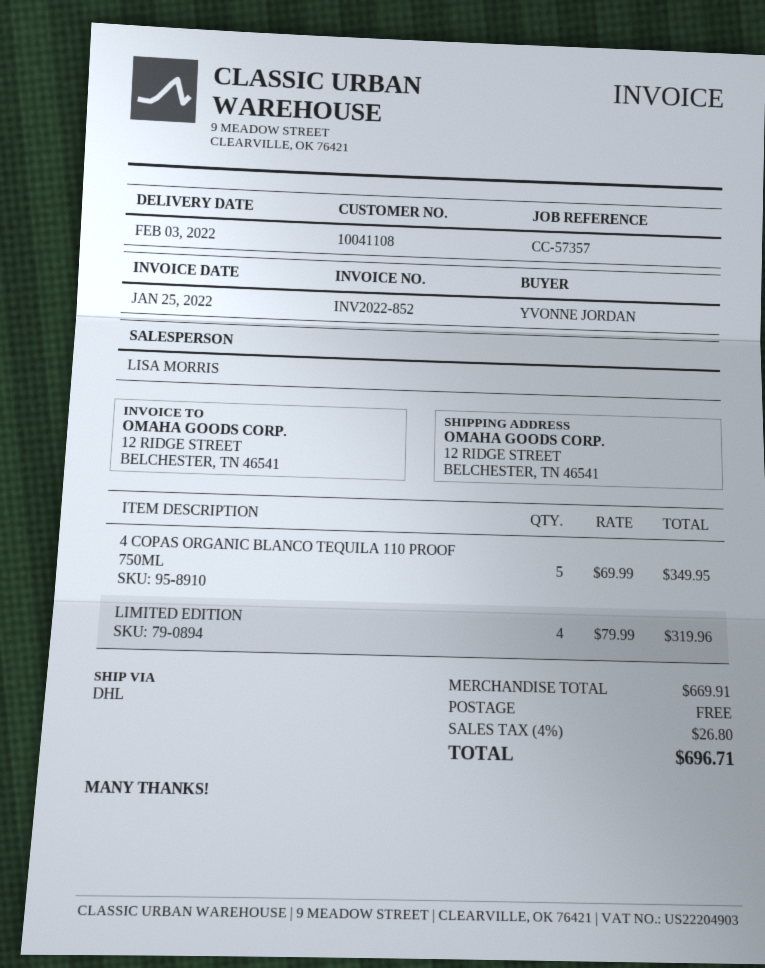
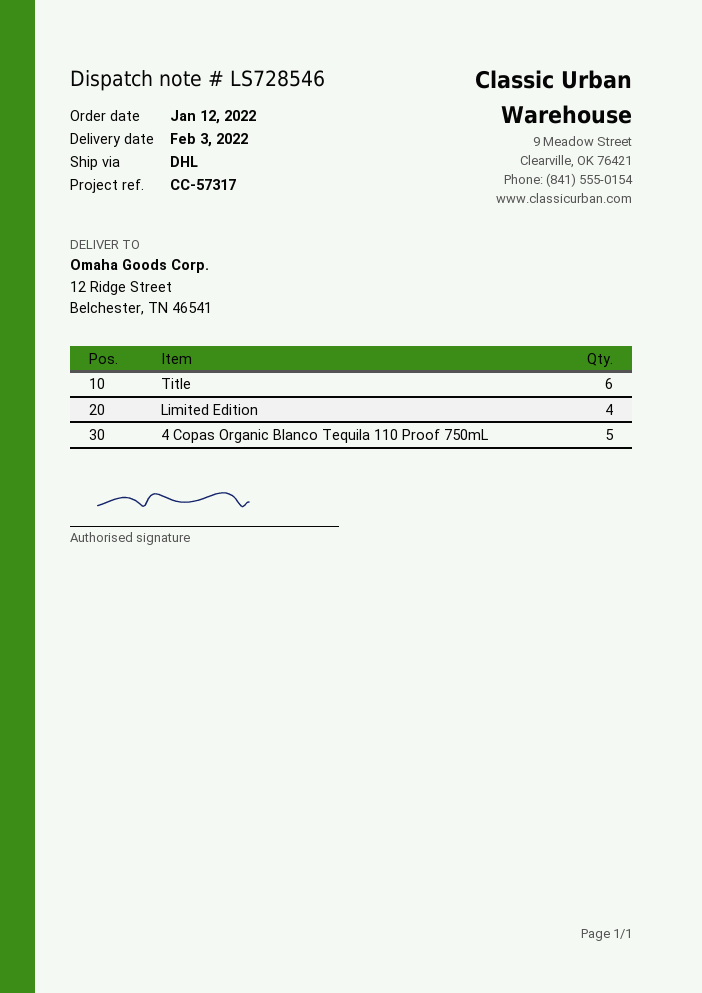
reference: CC-57357 -> CC-57317
Title: none -> 6

